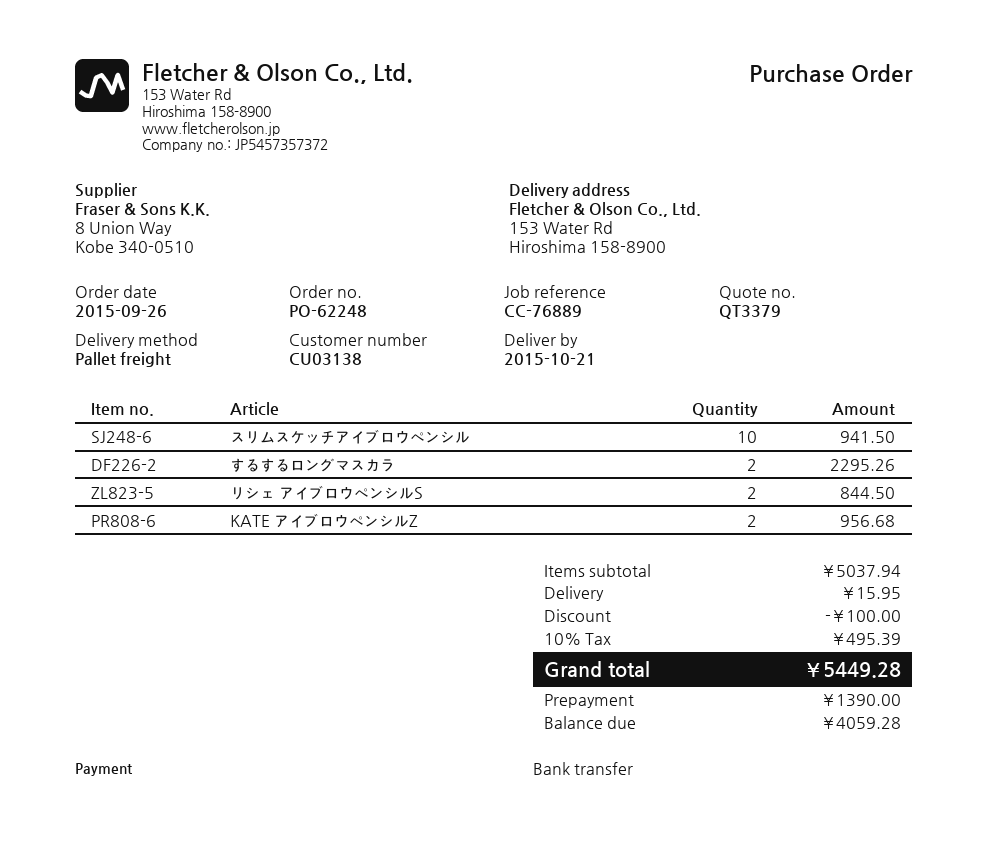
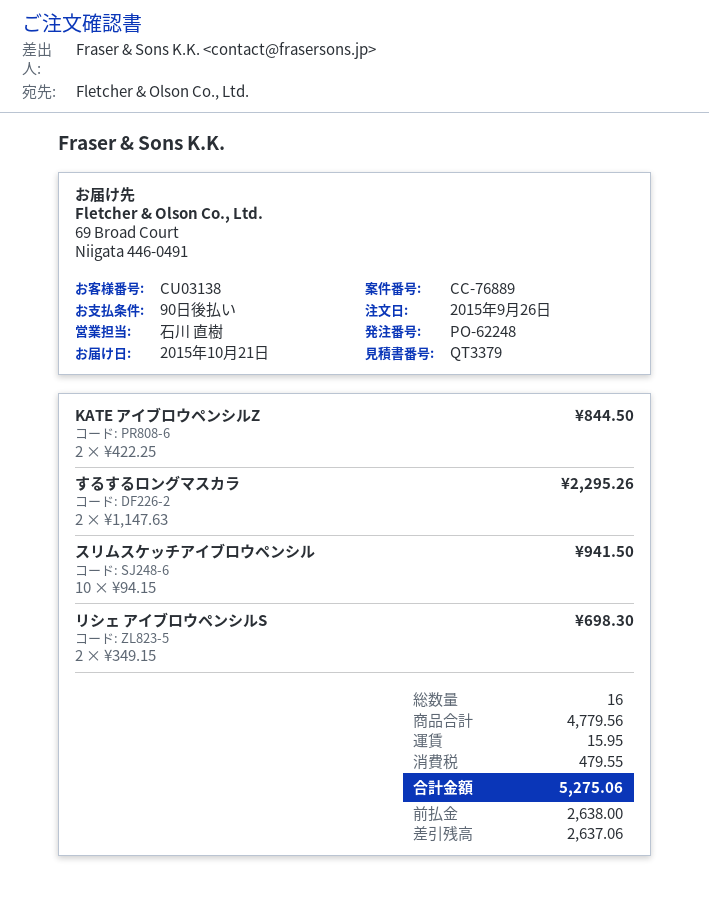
ship to: 153 Water Rd, Hiroshima 158-8900 -> 69 Broad Court, Niigata 446-0491
リシェ アイブロウペンシルS: 2 for 844.50 -> 2 for 698.30
KATE アイブロウペンシルZ: 2 for 956.68 -> 2 for 844.50
subtotal: 5037.94 -> 4779.56
discount: 100.00 -> none
tax: 495.39 -> 479.55
total: 5449.28 -> 5275.06
deposit: 1390.00 -> 2638.00
balance: 4059.28 -> 2637.06

